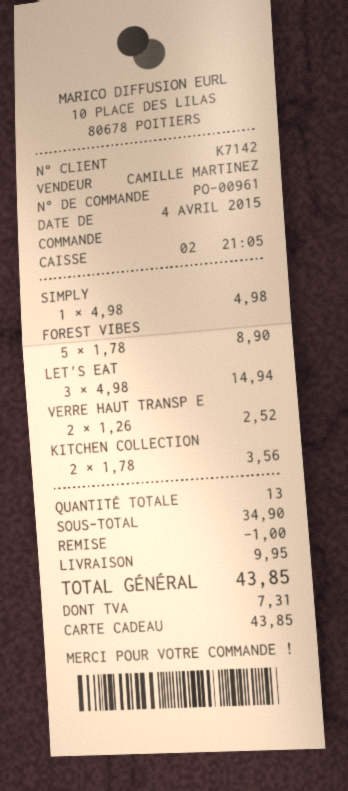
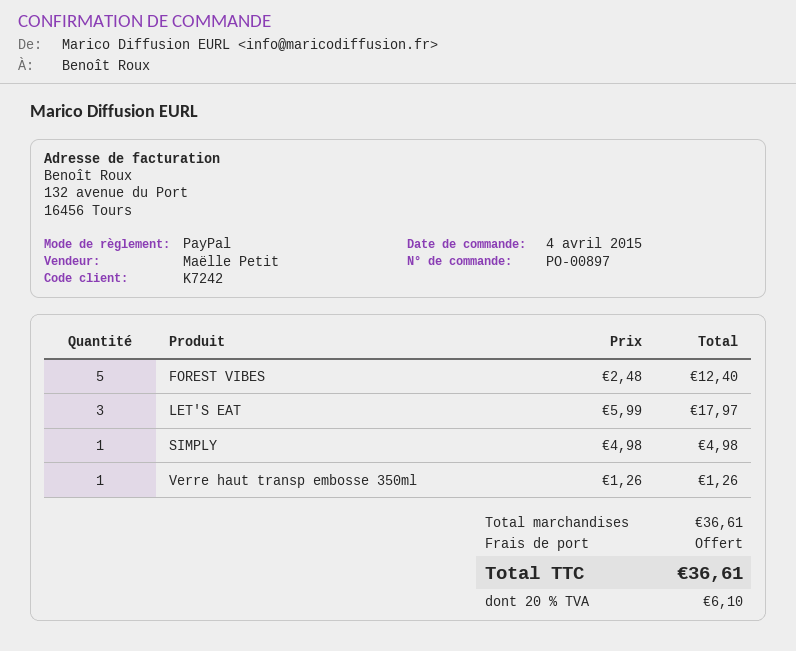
order number: PO-00961 -> PO-00897
customer number: K7142 -> K7242
sales rep: CAMILLE MARTINEZ -> Maëlle Petit
payment method: gift card -> PayPal
FOREST VIBES: 5 x 1.78 = 8.90 -> 5 x 2.48 = 12.40
LET'S EAT: 3 x 4.98 = 14.94 -> 3 x 5.99 = 17.97
VERRE HAUT TRANSP E: 2 x 1.26 = 2.52 -> 1 x 1.26 = 1.26
KITCHEN COLLECTION: 2 x 1.78 = 3.56 -> none
subtotal: 34.90 -> 36.61
discount: 1.00 -> none
shipping: 9.95 -> 0.00
tax: 7.31 -> 6.10
total: 43.85 -> 36.61

